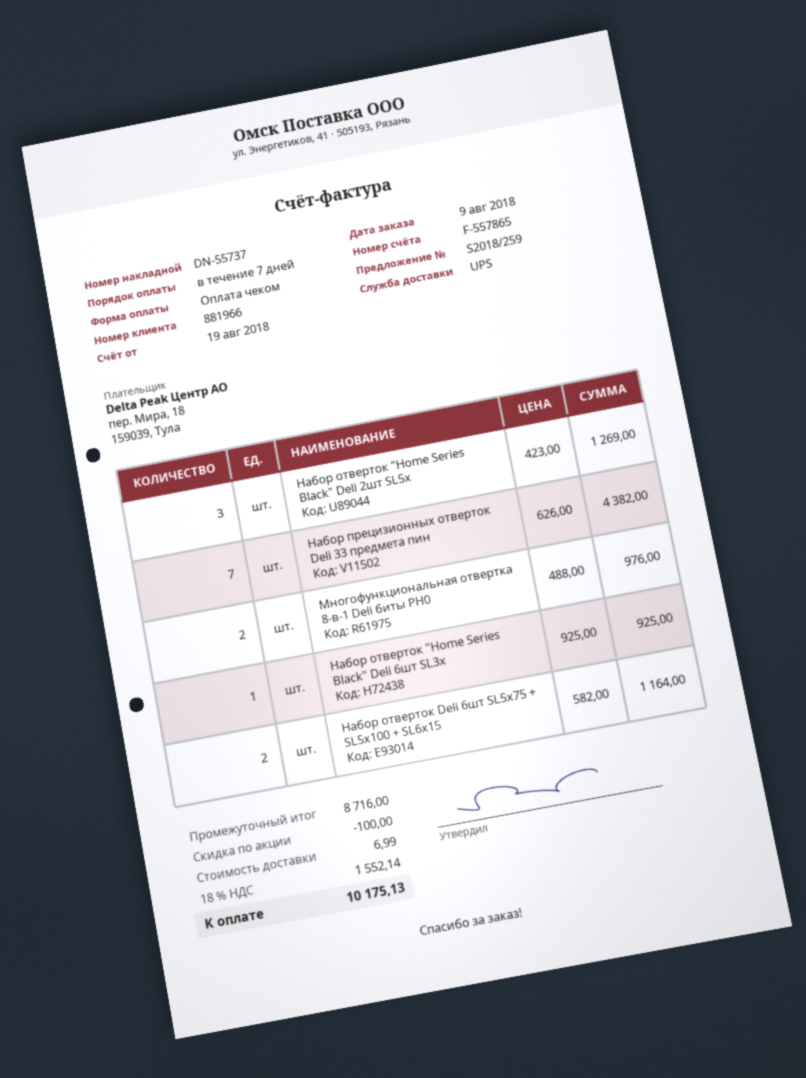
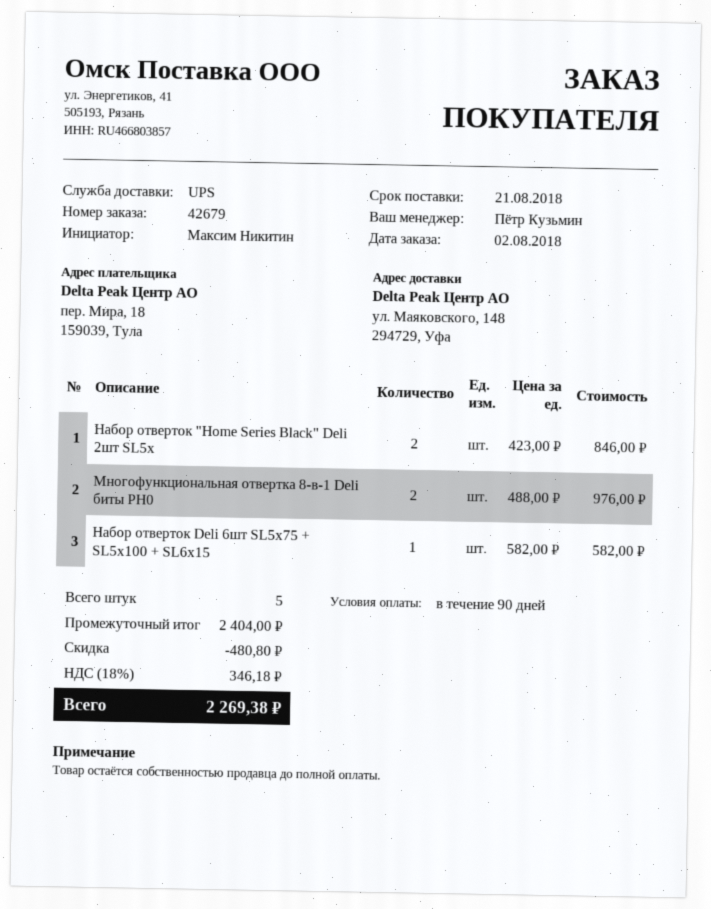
order date: 2018-08-09 -> 2018-08-02
payment terms: 7 days -> 90 days
Набор отверток "Home Series Black" Deli 2шт SL5x: 3 x 423.00 = 1269.00 -> 2 x 423.00 = 846.00
Набор прецизионных отверток Deli 33 предмета пин: 7 x 626.00 = 4382.00 -> none
Набор отверток "Home Series Black" Deli 6шт SL3x: 1 x 925.00 = 925.00 -> none
Набор отверток Deli 6шт SL5x75 + SL5x100 + SL6x15: 2 x 582.00 = 1164.00 -> 1 x 582.00 = 582.00
subtotal: 8716.00 -> 2404.00
discount: 100.00 -> 480.80
shipping: 6.99 -> none
tax: 18% = 1552.14 -> 18% = 346.18
total: 10175.13 -> 2269.38

